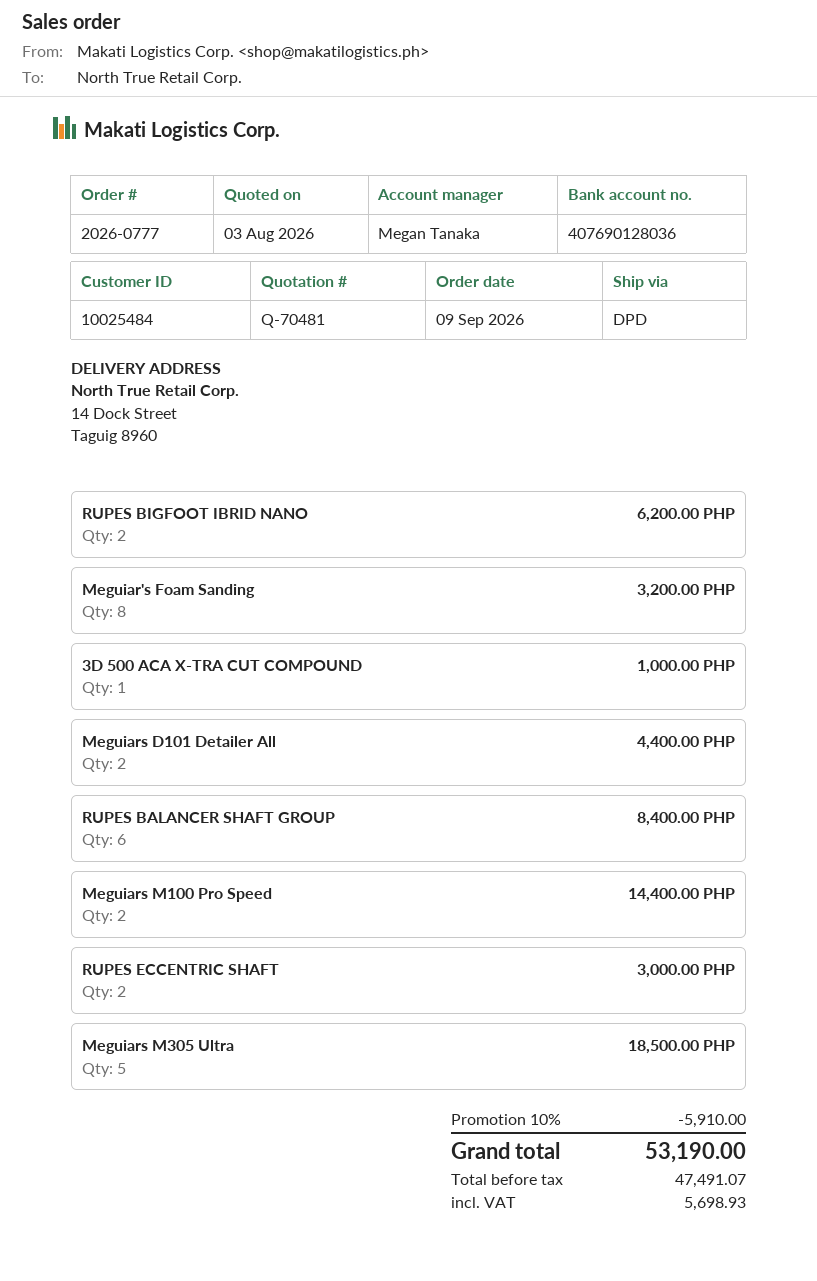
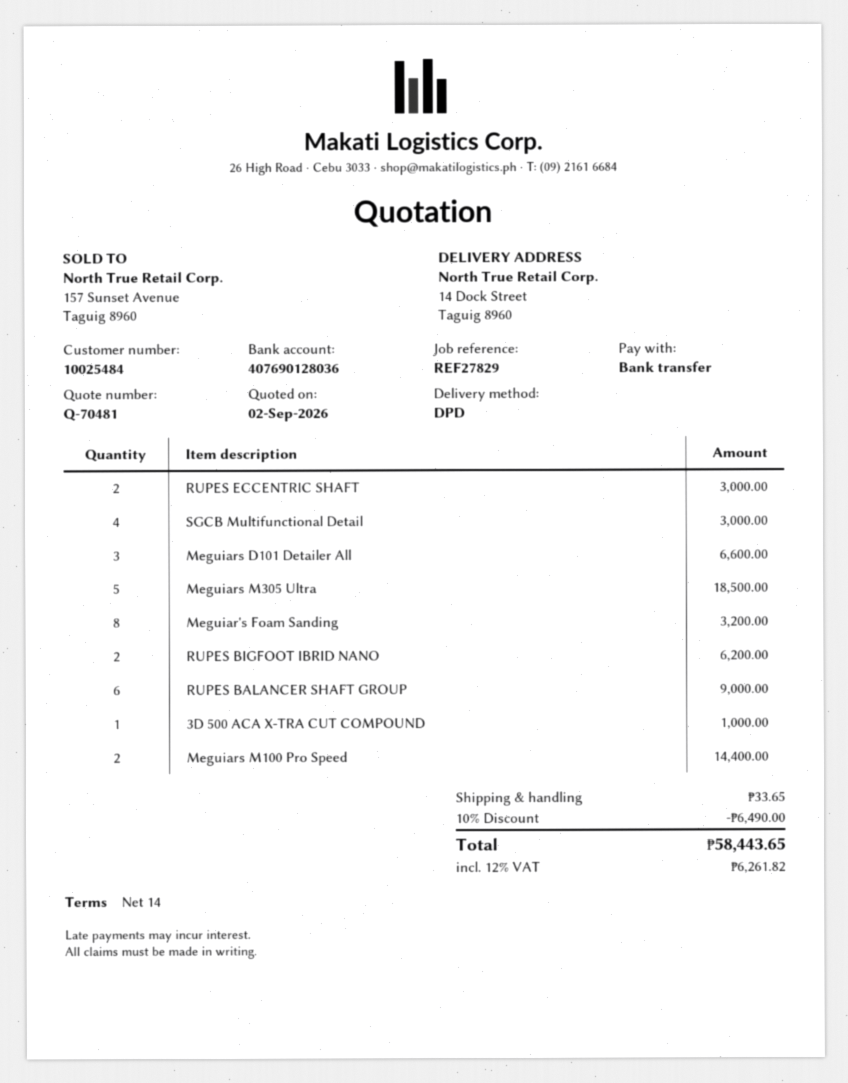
quote date: 2026-08-03 -> 2026-09-02
Meguiars D101 Detailer All: 2 for 4400.00 -> 3 for 6600.00
RUPES BALANCER SHAFT GROUP: 6 for 8400.00 -> 6 for 9000.00
SGCB Multifunctional Detail: none -> 4 for 3000.00
discount: 10% = 5910.00 -> 10% = 6490.00
shipping: none -> 33.65
tax: 5698.93 -> 6261.82
total: 53190.00 -> 58443.65

